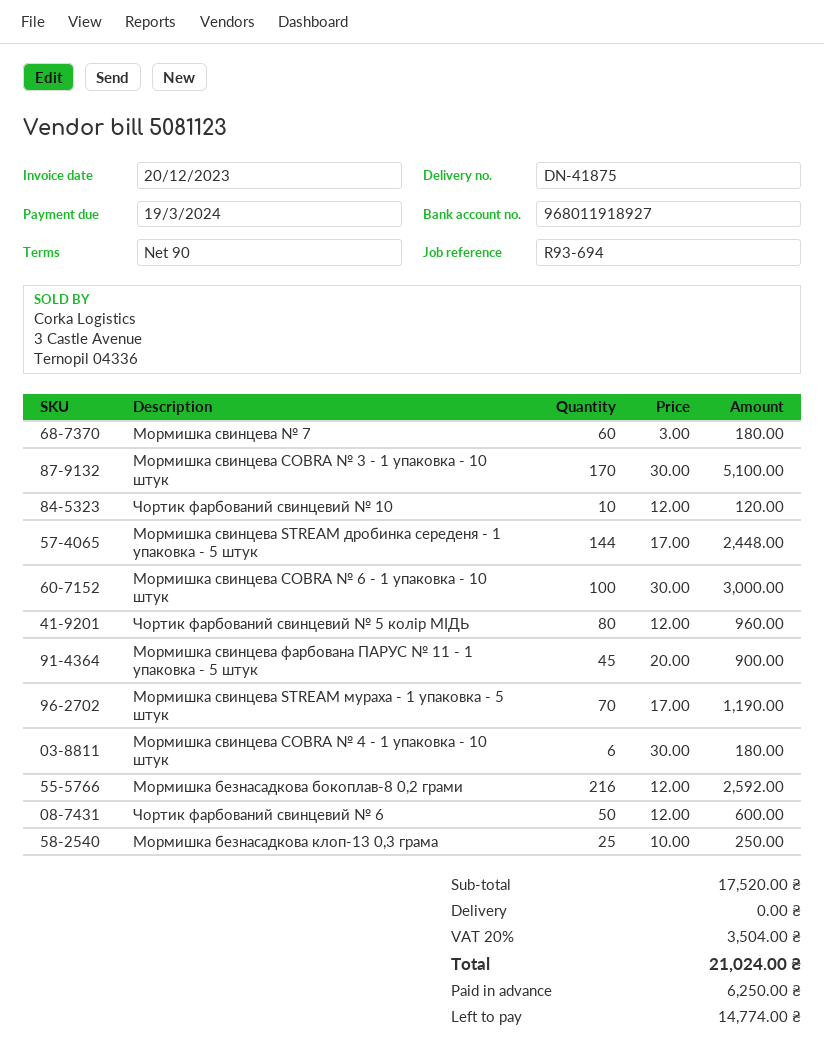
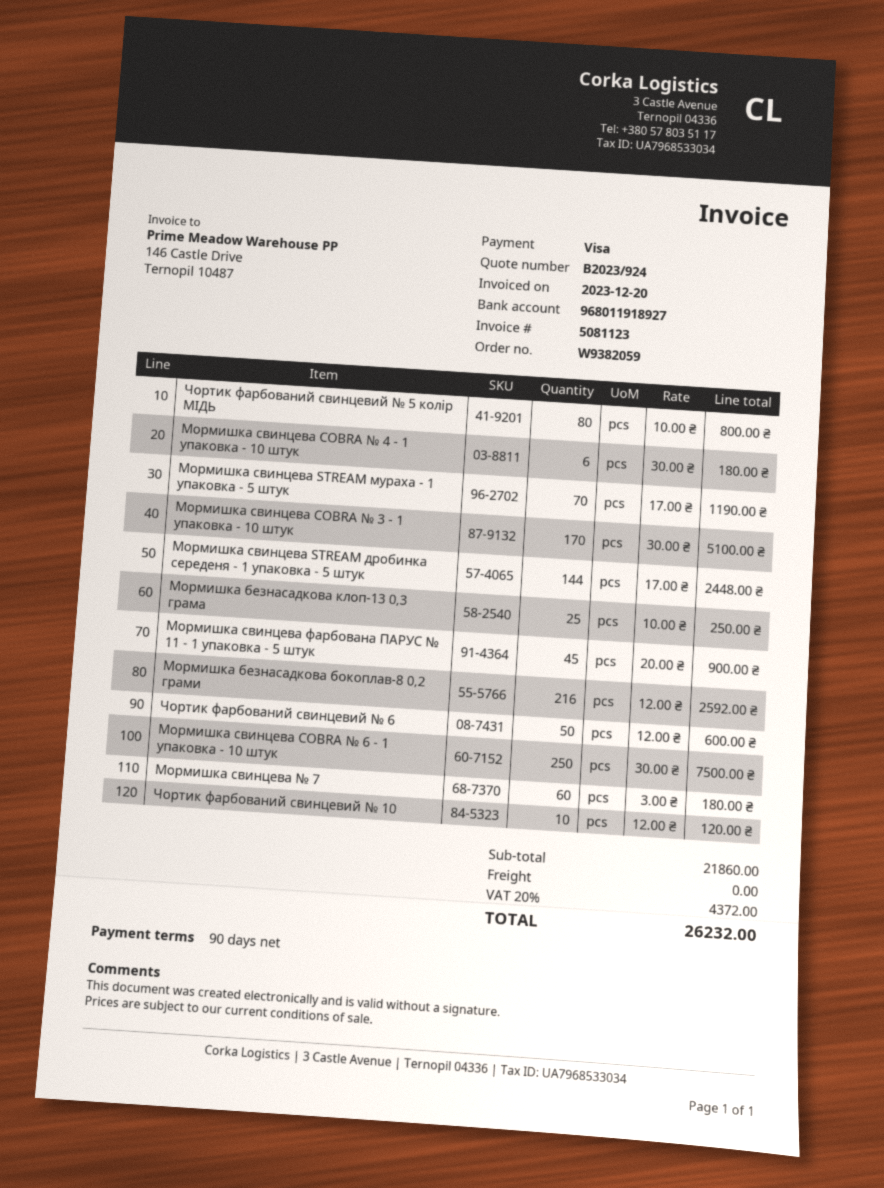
Мормишка свинцева COBRA № 6 - 1 упаковка - 10 штук: 100 x 30.00 = 3000.00 -> 250 x 30.00 = 7500.00
Чортик фарбований свинцевий № 5 колір МІДЬ: 80 x 12.00 = 960.00 -> 80 x 10.00 = 800.00
subtotal: 17520.00 -> 21860.00
tax: 20% = 3504.00 -> 20% = 4372.00
total: 21024.00 -> 26232.00

